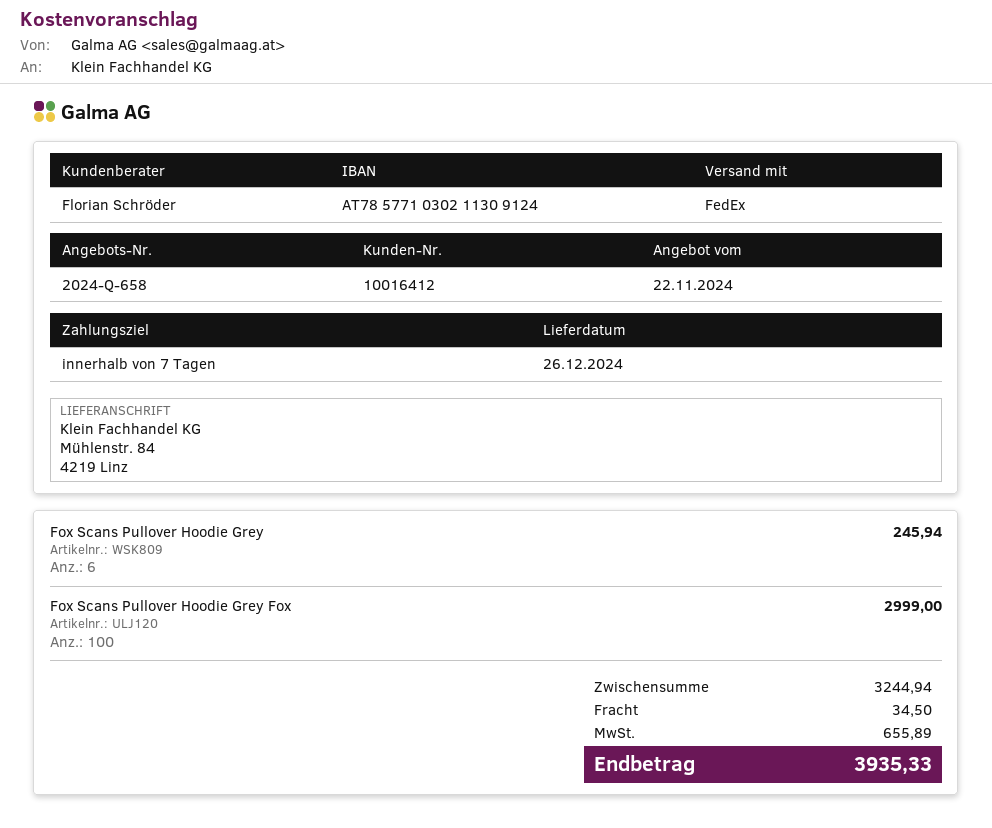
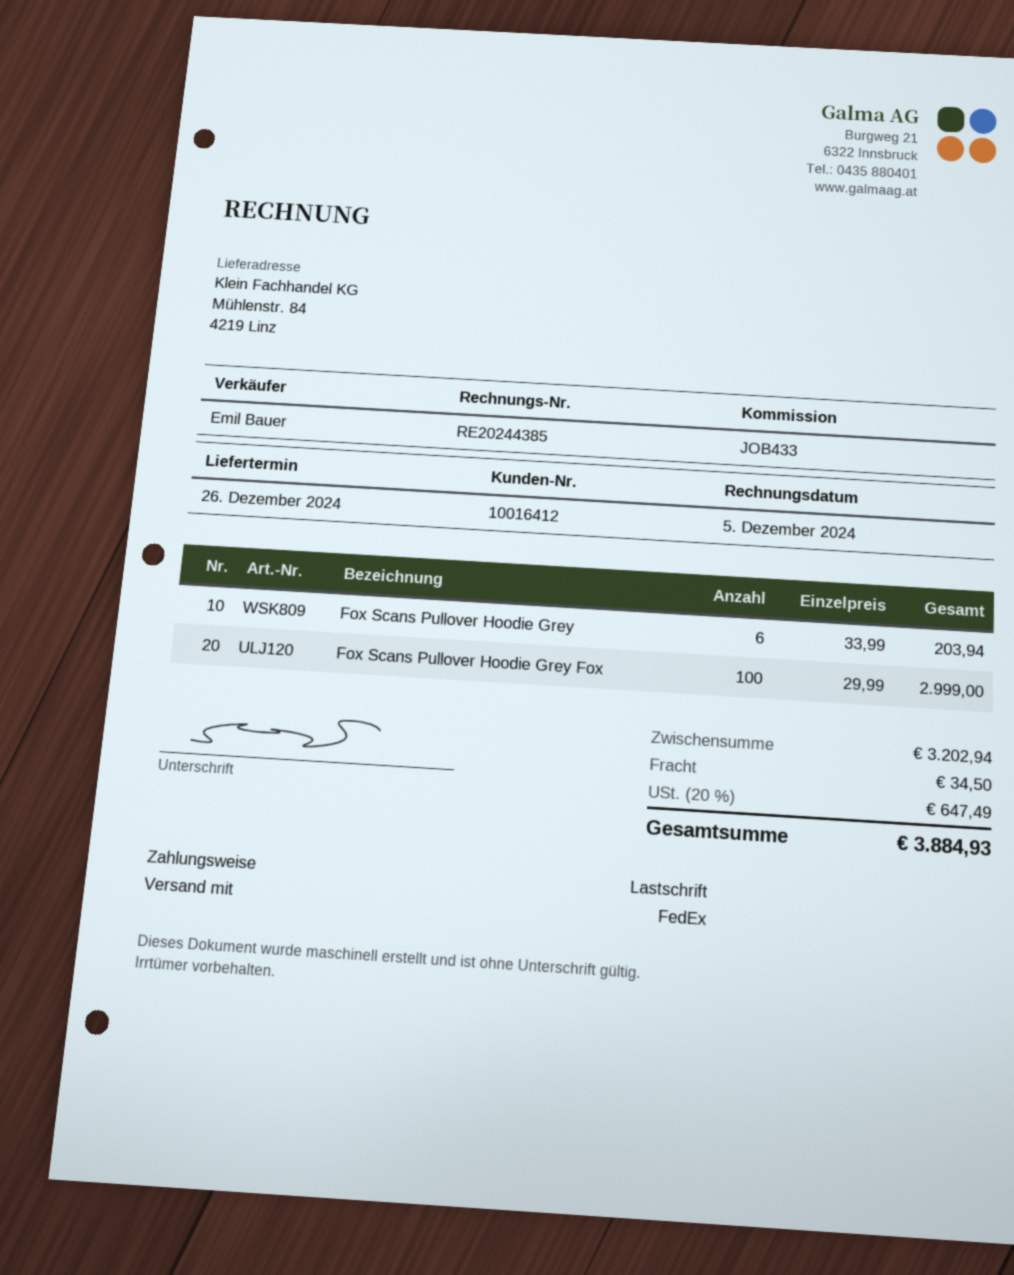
sales rep: Florian Schröder -> Emil Bauer
Fox Scans Pullover Hoodie Grey: 6 for 245.94 -> 6 for 203.94
subtotal: 3244.94 -> 3202.94
tax: 655.89 -> 647.49
total: 3935.33 -> 3884.93

